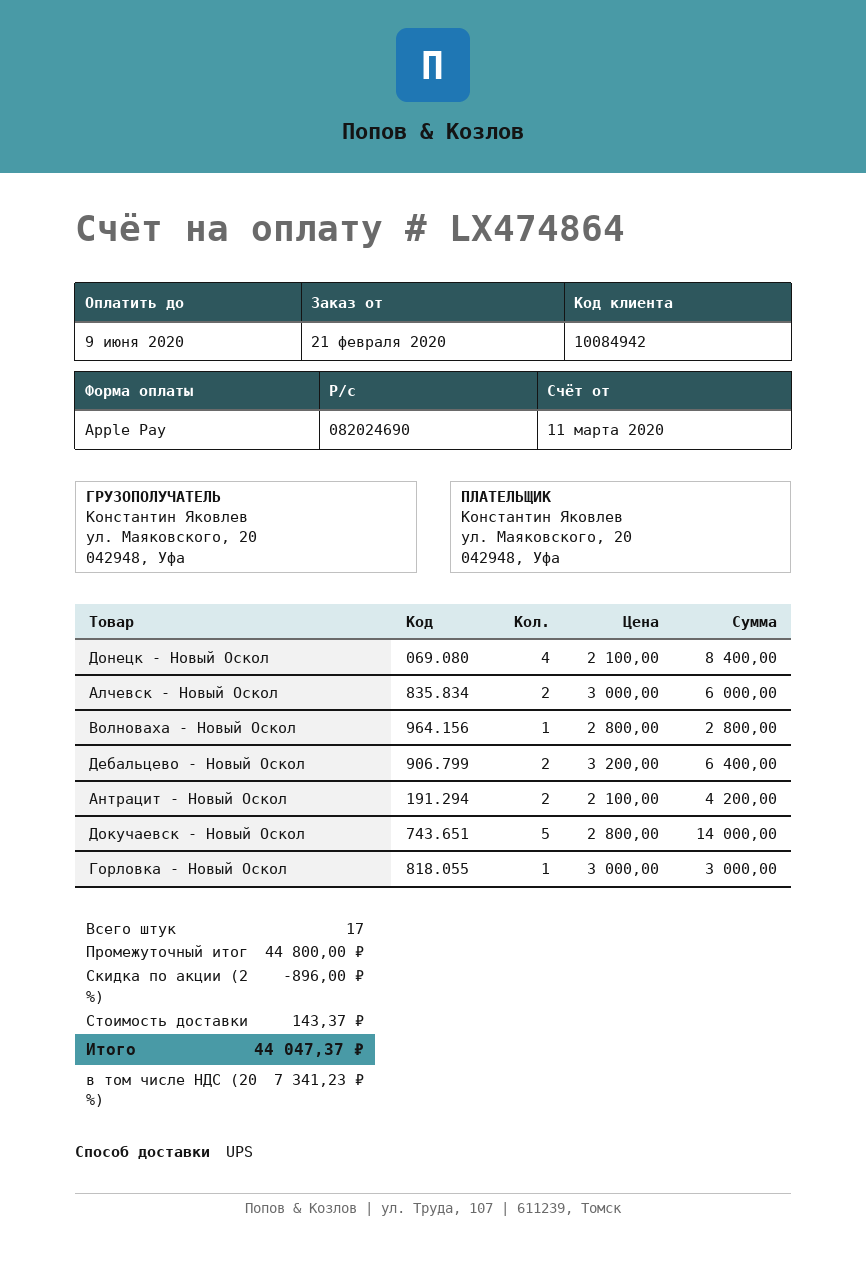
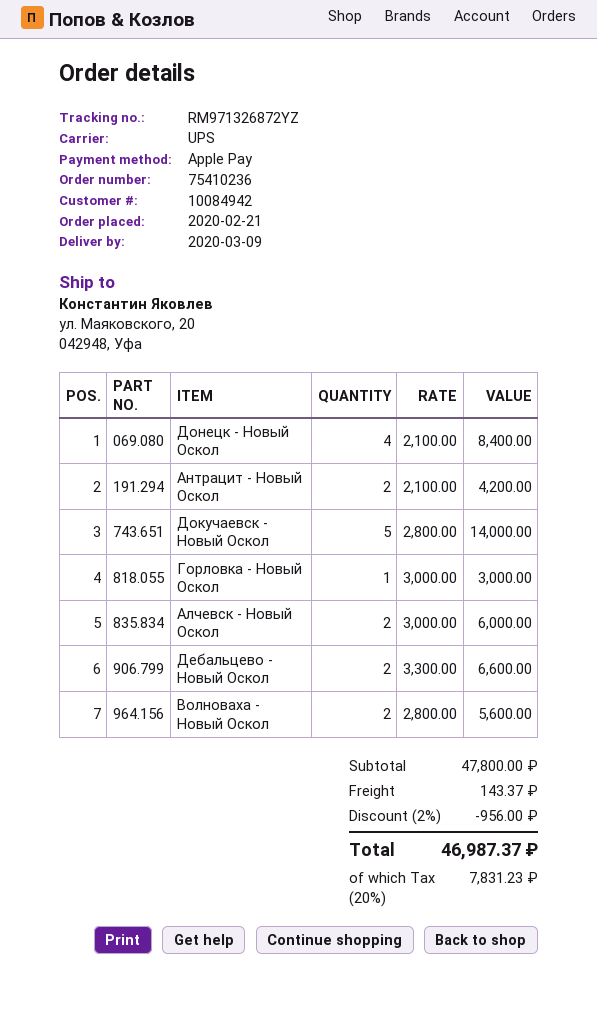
Волноваха - Новый Оскол: 1 x 2800.00 = 2800.00 -> 2 x 2800.00 = 5600.00
Дебальцево - Новый Оскол: 2 x 3200.00 = 6400.00 -> 2 x 3300.00 = 6600.00
subtotal: 44800.00 -> 47800.00
discount: 2% = 896.00 -> 2% = 956.00
tax: 20% = 7341.23 -> 20% = 7831.23
total: 44047.37 -> 46987.37

